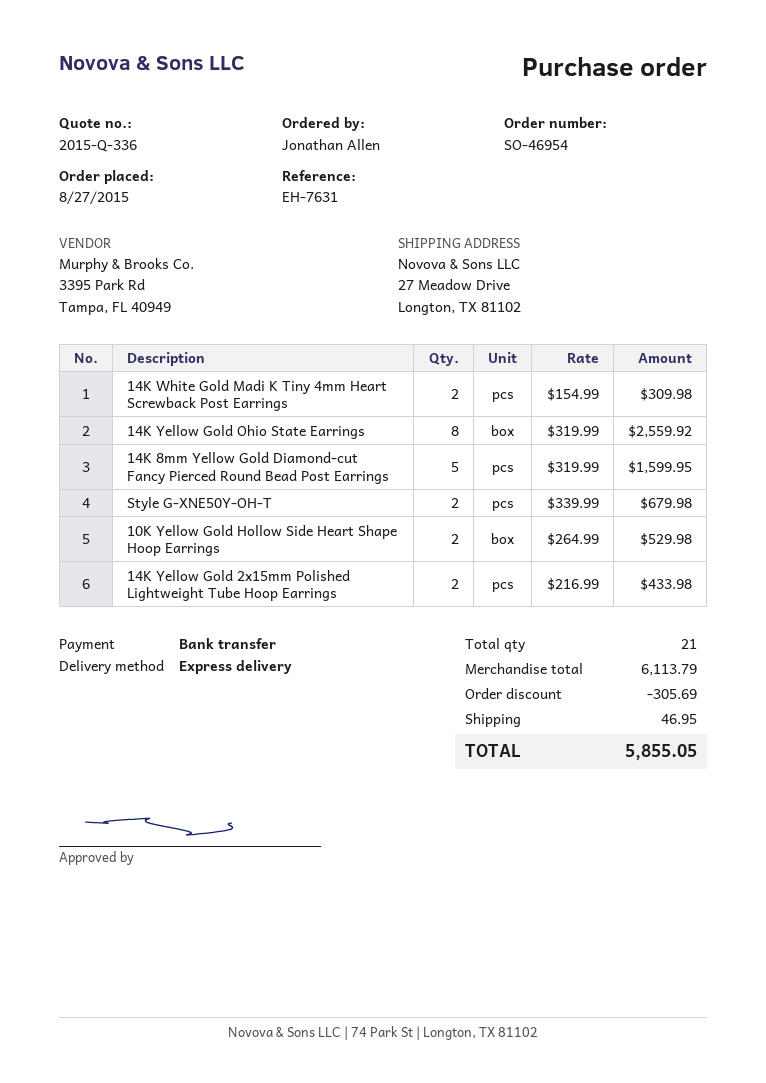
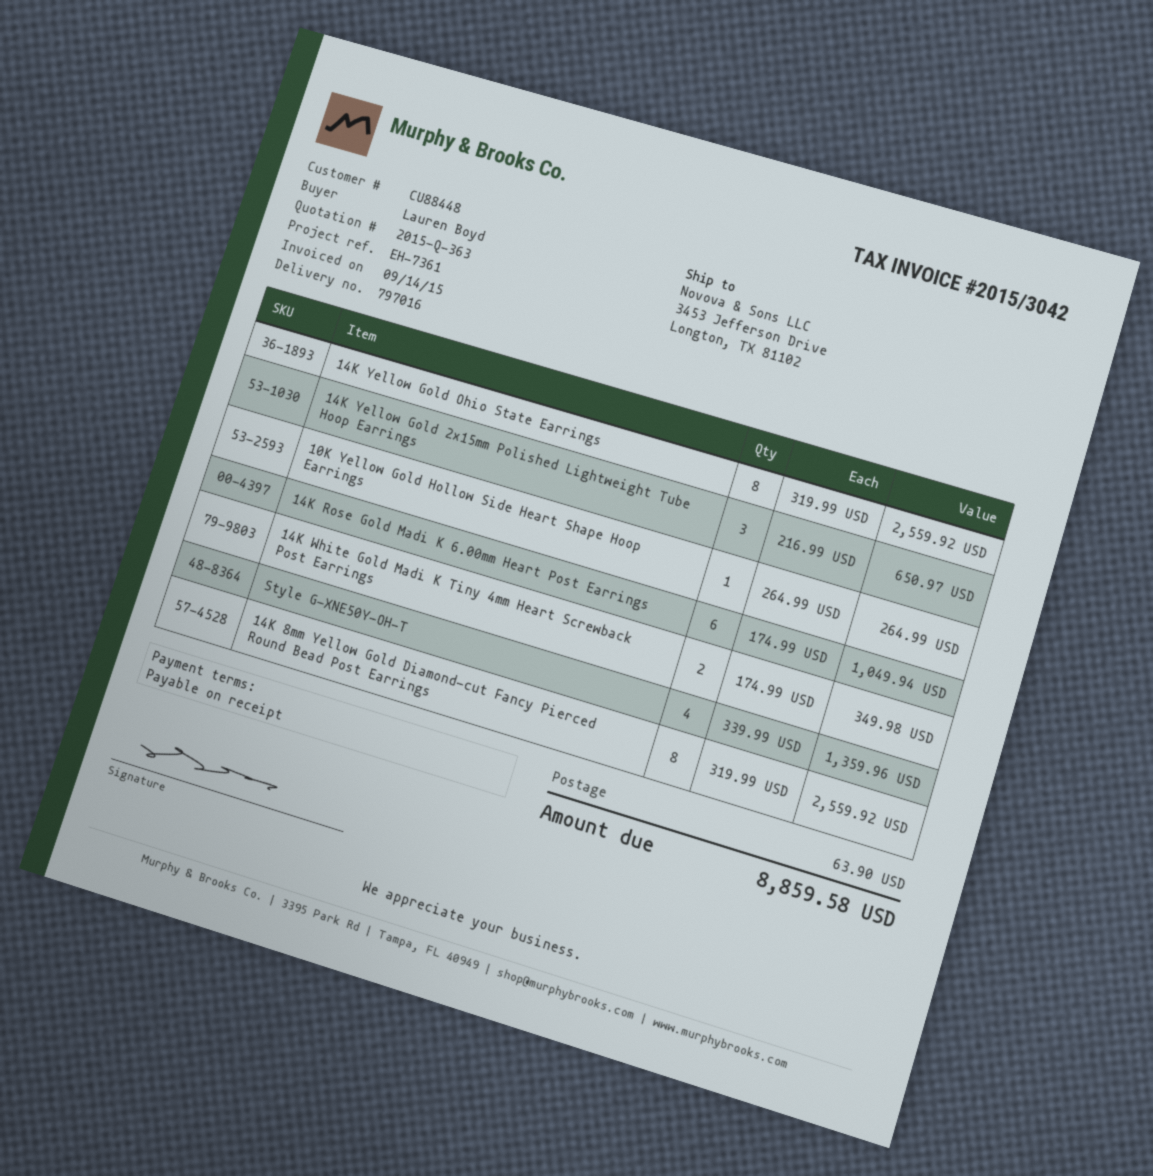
quote number: 2015-Q-336 -> 2015-Q-363
reference: EH-7631 -> EH-7361
ordered by: Jonathan Allen -> Lauren Boyd
ship to: 27 Meadow Drive, Longton, TX 81102 -> 3453 Jefferson Drive, Longton, TX 81102
14K White Gold Madi K Tiny 4mm Heart Screwback Post Earrings: 2 x 154.99 = 309.98 -> 2 x 174.99 = 349.98
14K 8mm Yellow Gold Diamond-cut Fancy Pierced Round Bead Post Earrings: 5 x 319.99 = 1599.95 -> 8 x 319.99 = 2559.92
Style G-XNE50Y-OH-T: 2 x 339.99 = 679.98 -> 4 x 339.99 = 1359.96
10K Yellow Gold Hollow Side Heart Shape Hoop Earrings: 2 x 264.99 = 529.98 -> 1 x 264.99 = 264.99
14K Yellow Gold 2x15mm Polished Lightweight Tube Hoop Earrings: 2 x 216.99 = 433.98 -> 3 x 216.99 = 650.97
14K Rose Gold Madi K 6.00mm Heart Post Earrings: none -> 6 x 174.99 = 1049.94
discount: 305.69 -> none
shipping: 46.95 -> 63.90
total: 5855.05 -> 8859.58

